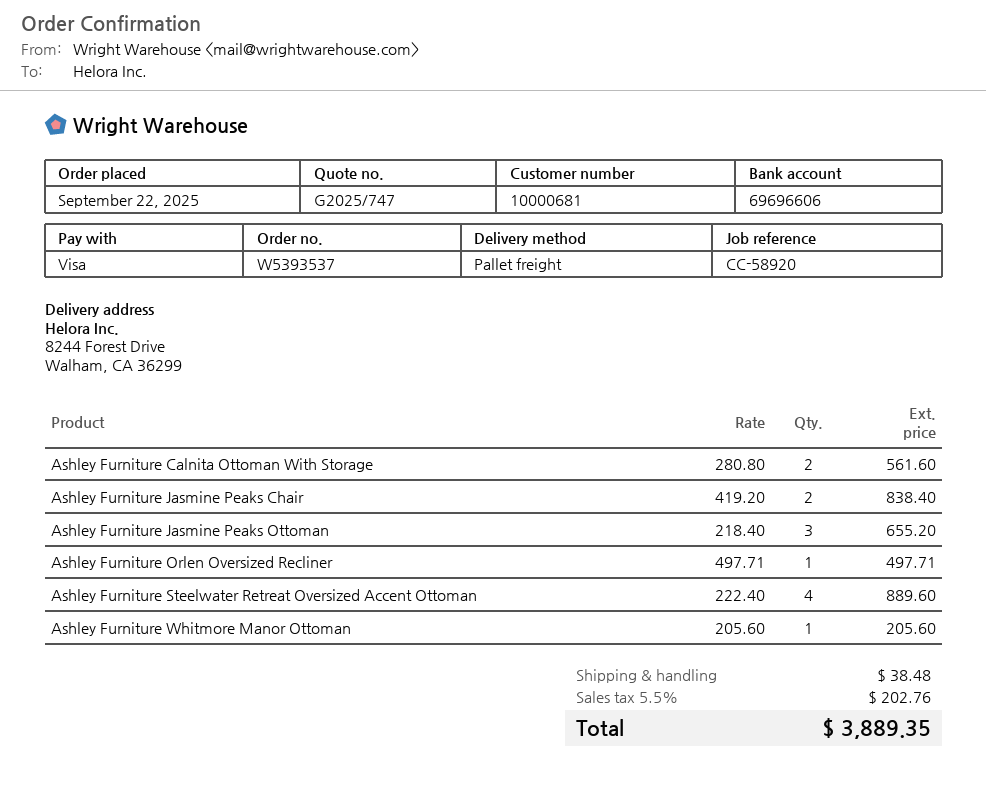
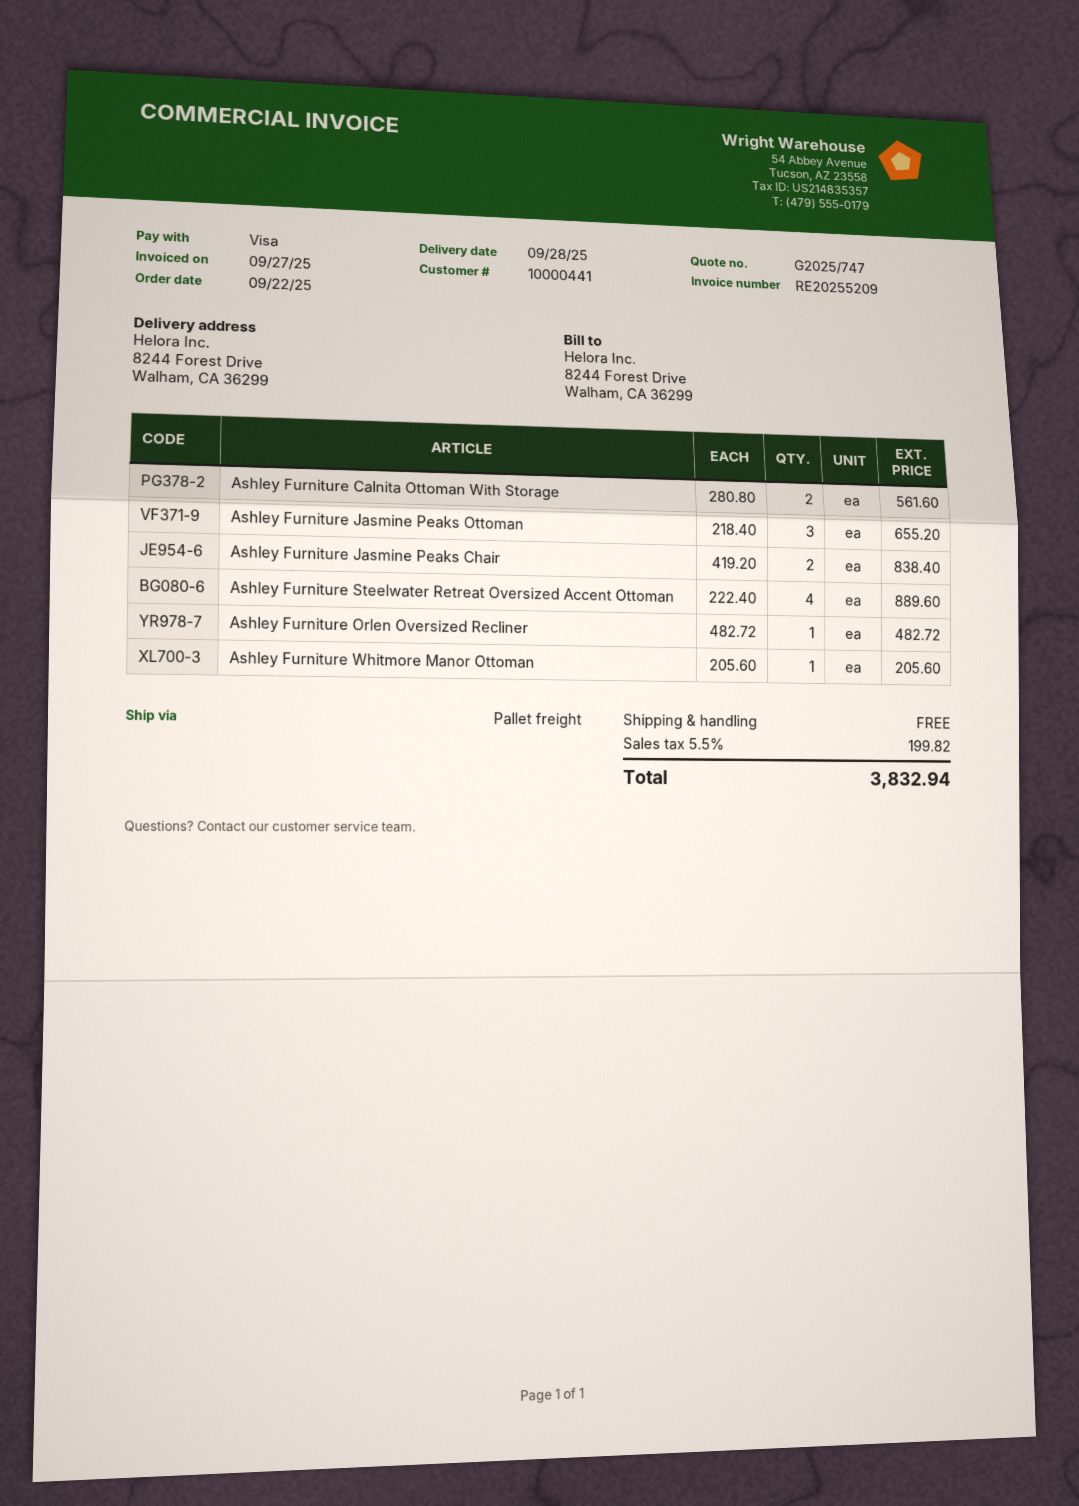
customer number: 10000681 -> 10000441
Ashley Furniture Orlen Oversized Recliner: 1 x 497.71 = 497.71 -> 1 x 482.72 = 482.72
shipping: 38.48 -> 0.00
tax: 5.5% = 202.76 -> 5.5% = 199.82
total: 3889.35 -> 3832.94

